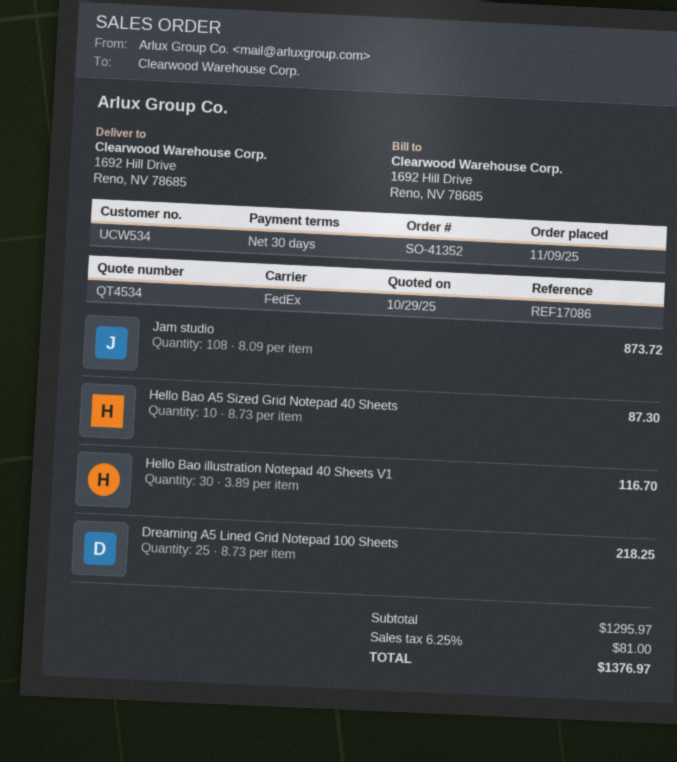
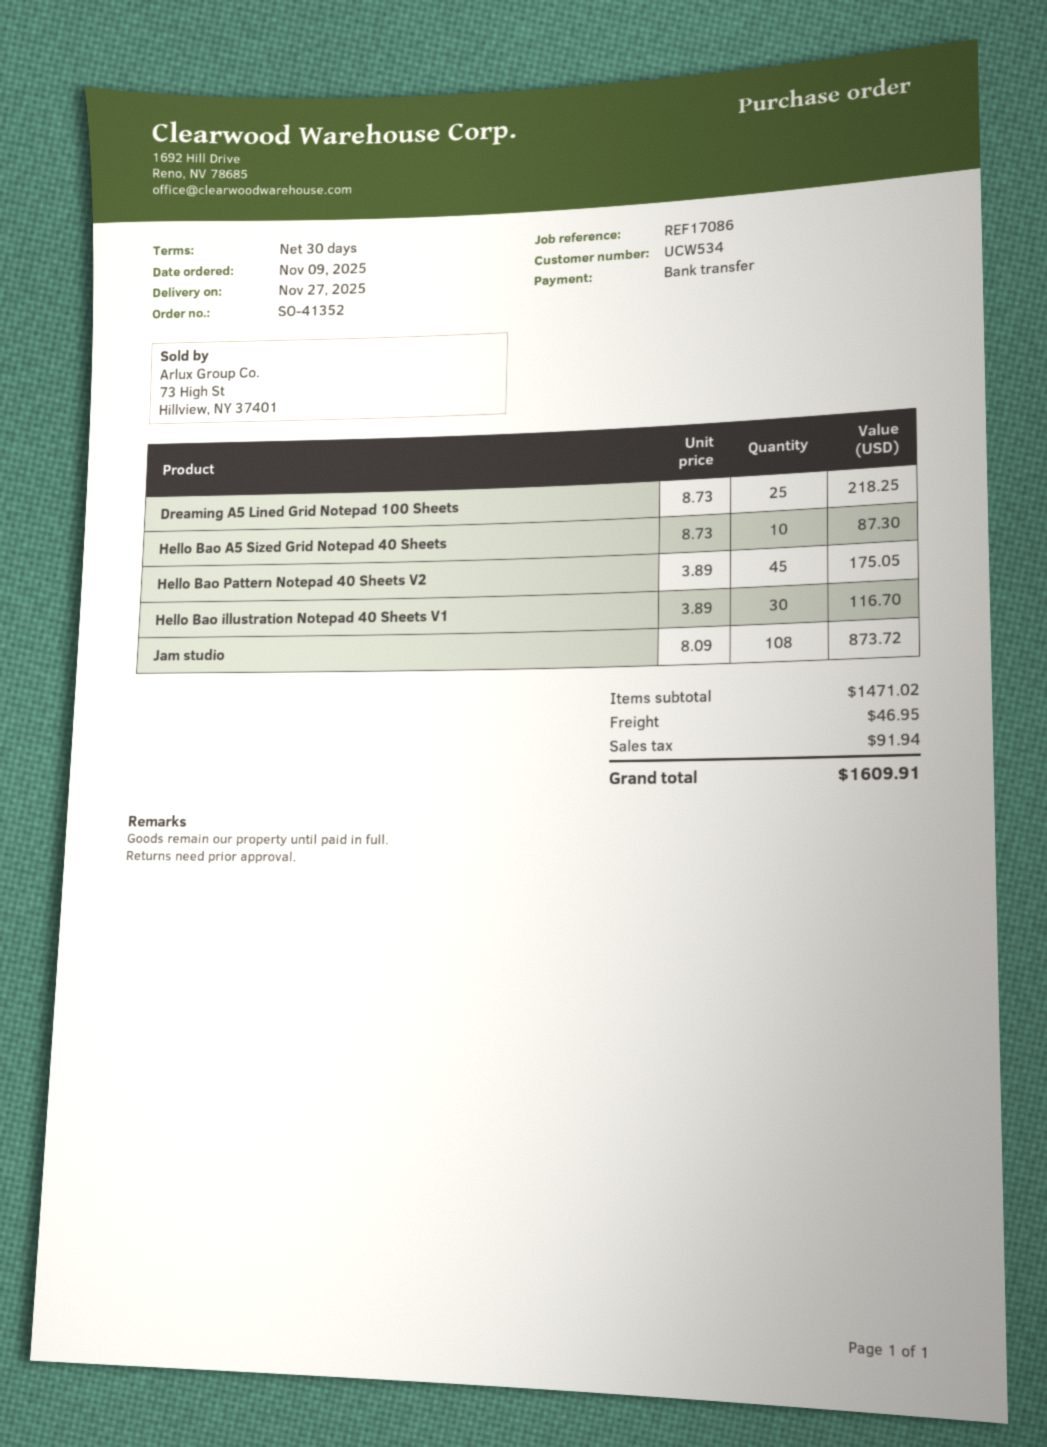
Hello Bao Pattern Notepad 40 Sheets V2: none -> 45 x 3.89 = 175.05
subtotal: 1295.97 -> 1471.02
shipping: none -> 46.95
tax: 81.00 -> 91.94
total: 1376.97 -> 1609.91

